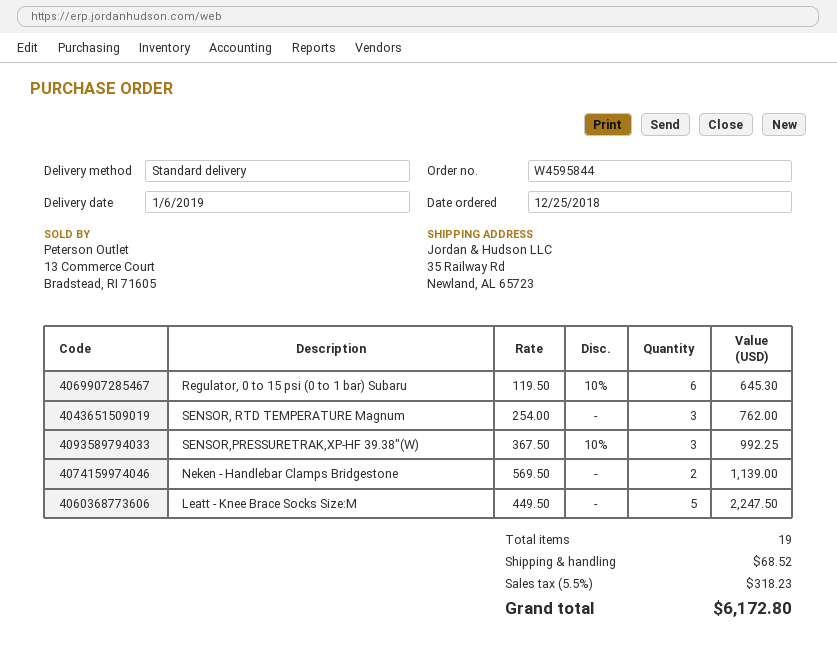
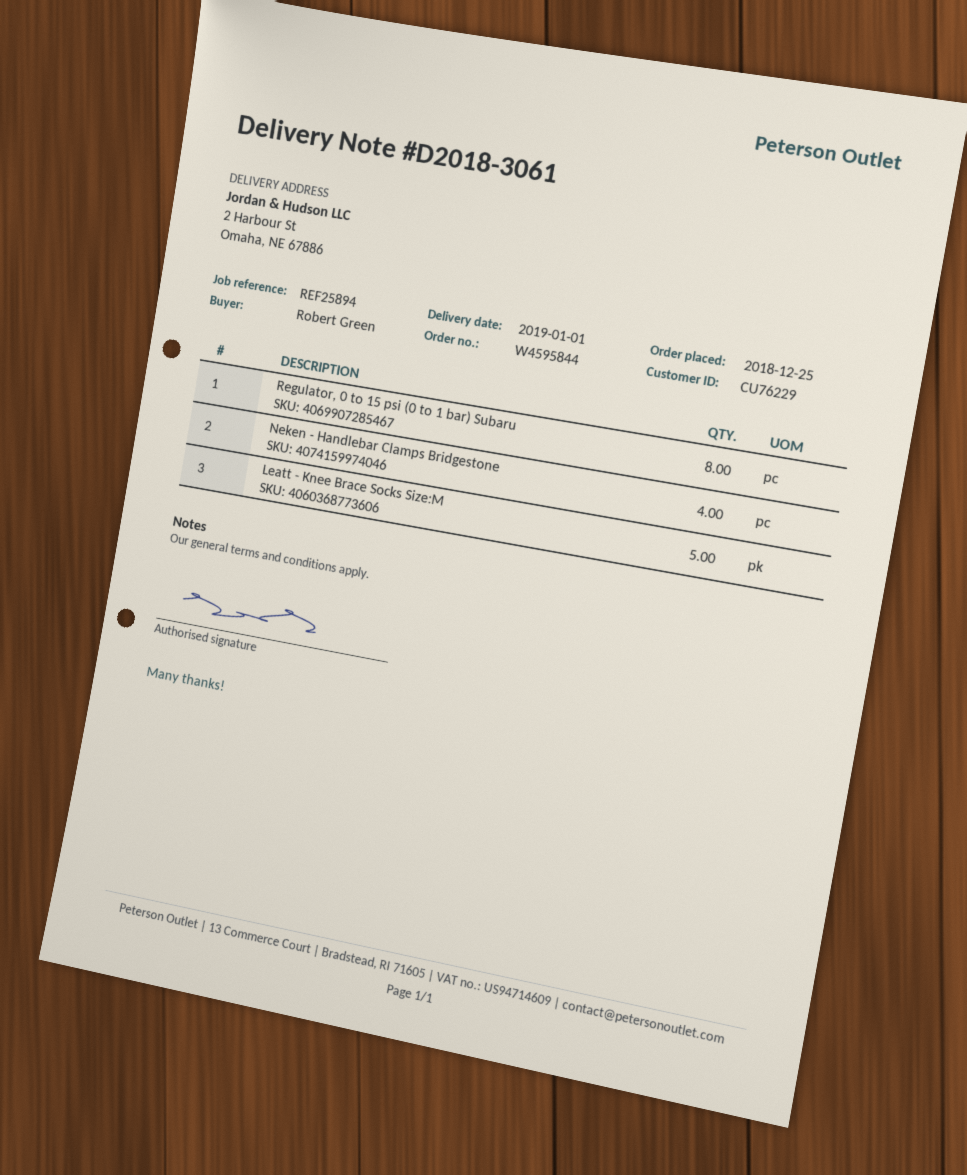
delivery date: 2019-01-06 -> 2019-01-01
ship to: 35 Railway Rd, Newland, AL 65723 -> 2 Harbour St, Omaha, NE 67886
Regulator, 0 to 15 psi (0 to 1 bar) Subaru: 6 -> 8
SENSOR, RTD TEMPERATURE Magnum: 3 -> none
SENSOR,PRESSURETRAK,XP-HF 39.38"(W): 3 -> none
Neken - Handlebar Clamps Bridgestone: 2 -> 4

